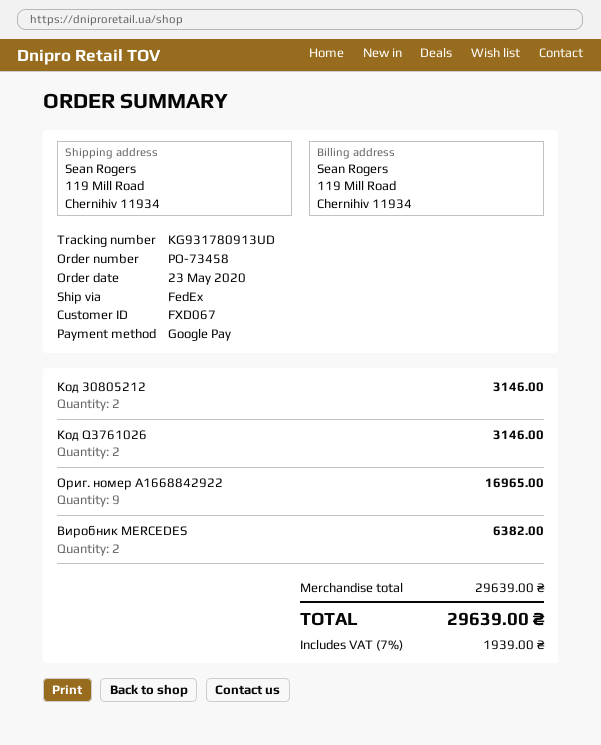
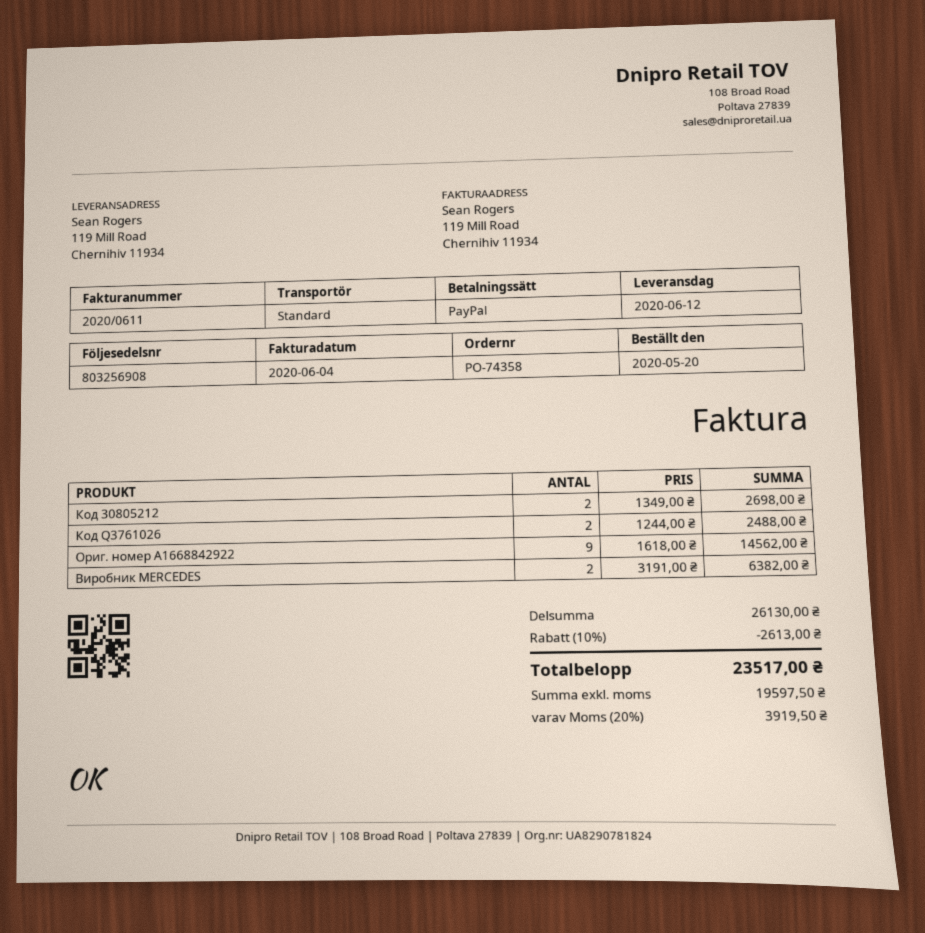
order number: PO-73458 -> PO-74358
order date: 2020-05-23 -> 2020-05-20
payment method: Google Pay -> PayPal
shipping method: FedEx -> standard
Код 30805212: 2 for 3146.00 -> 2 for 2698.00
Код Q3761026: 2 for 3146.00 -> 2 for 2488.00
Ориг. номер A1668842922: 9 for 16965.00 -> 9 for 14562.00
subtotal: 29639.00 -> 26130.00
discount: none -> 10% = 2613.00
tax: 7% = 1939.00 -> 20% = 3919.50
total: 29639.00 -> 23517.00

